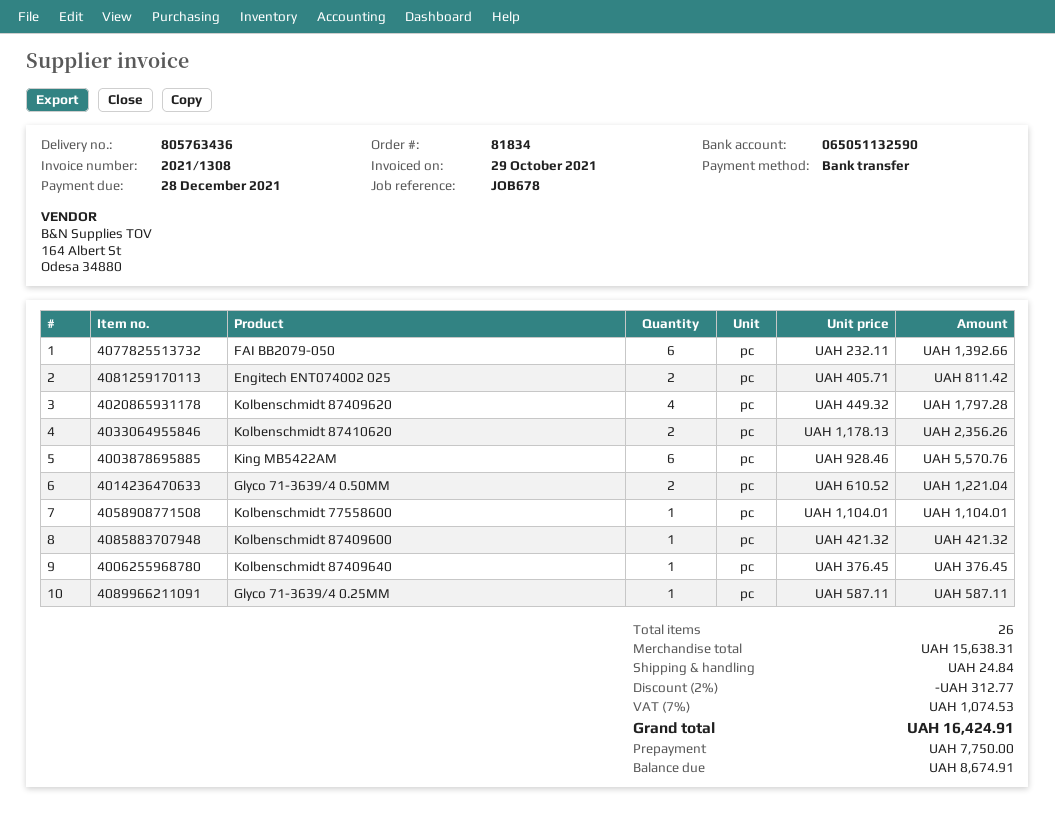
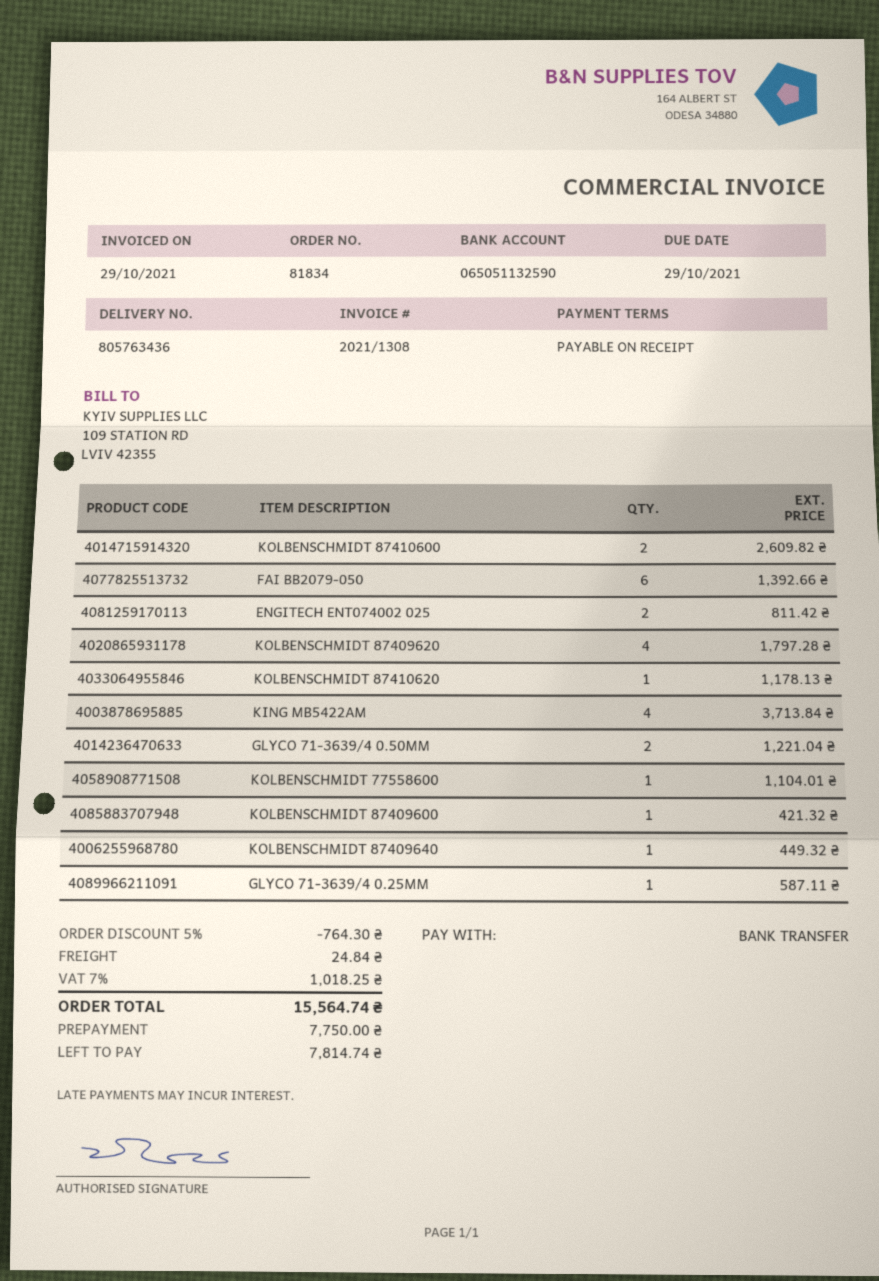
due date: 2021-12-28 -> 2021-10-29
Kolbenschmidt 87410620: 2 for 2356.26 -> 1 for 1178.13
King MB5422AM: 6 for 5570.76 -> 4 for 3713.84
Kolbenschmidt 87409640: 1 for 376.45 -> 1 for 449.32
KOLBENSCHMIDT 87410600: none -> 2 for 2609.82
discount: 2% = 312.77 -> 5% = 764.30
tax: 7% = 1074.53 -> 7% = 1018.25
total: 16424.91 -> 15564.74
balance: 8674.91 -> 7814.74

